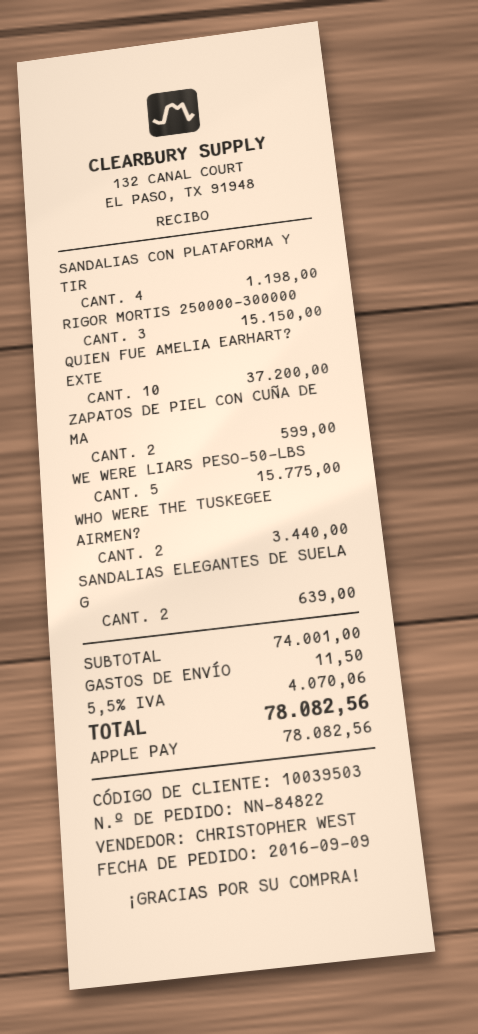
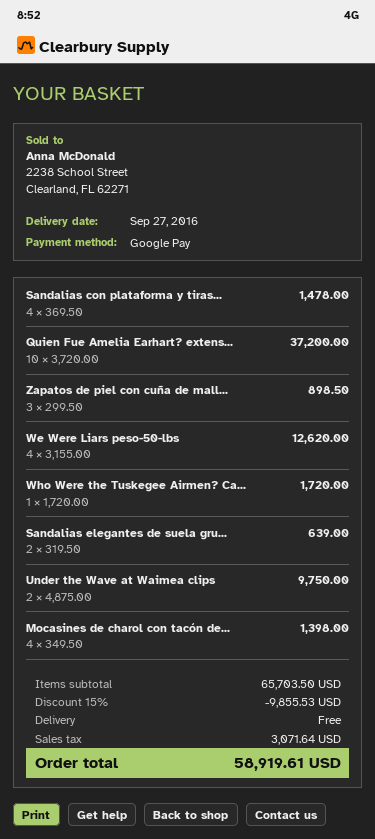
payment method: Apple Pay -> Google Pay
SANDALIAS CON PLATAFORMA Y TIR: 4 for 1198.00 -> 4 for 1478.00
RIGOR MORTIS 250000-300000: 3 for 15150.00 -> none
ZAPATOS DE PIEL CON CUÑA DE MA: 2 for 599.00 -> 3 for 898.50
WE WERE LIARS PESO-50-LBS: 5 for 15775.00 -> 4 for 12620.00
WHO WERE THE TUSKEGEE AIRMEN?: 2 for 3440.00 -> 1 for 1720.00
Under the Wave at Waimea clips: none -> 2 for 9750.00
Mocasines de charol con tacón de...: none -> 4 for 1398.00
subtotal: 74001.00 -> 65703.50
discount: none -> 15% = 9855.53
shipping: 11.50 -> 0.00
tax: 4070.06 -> 3071.64
total: 78082.56 -> 58919.61

